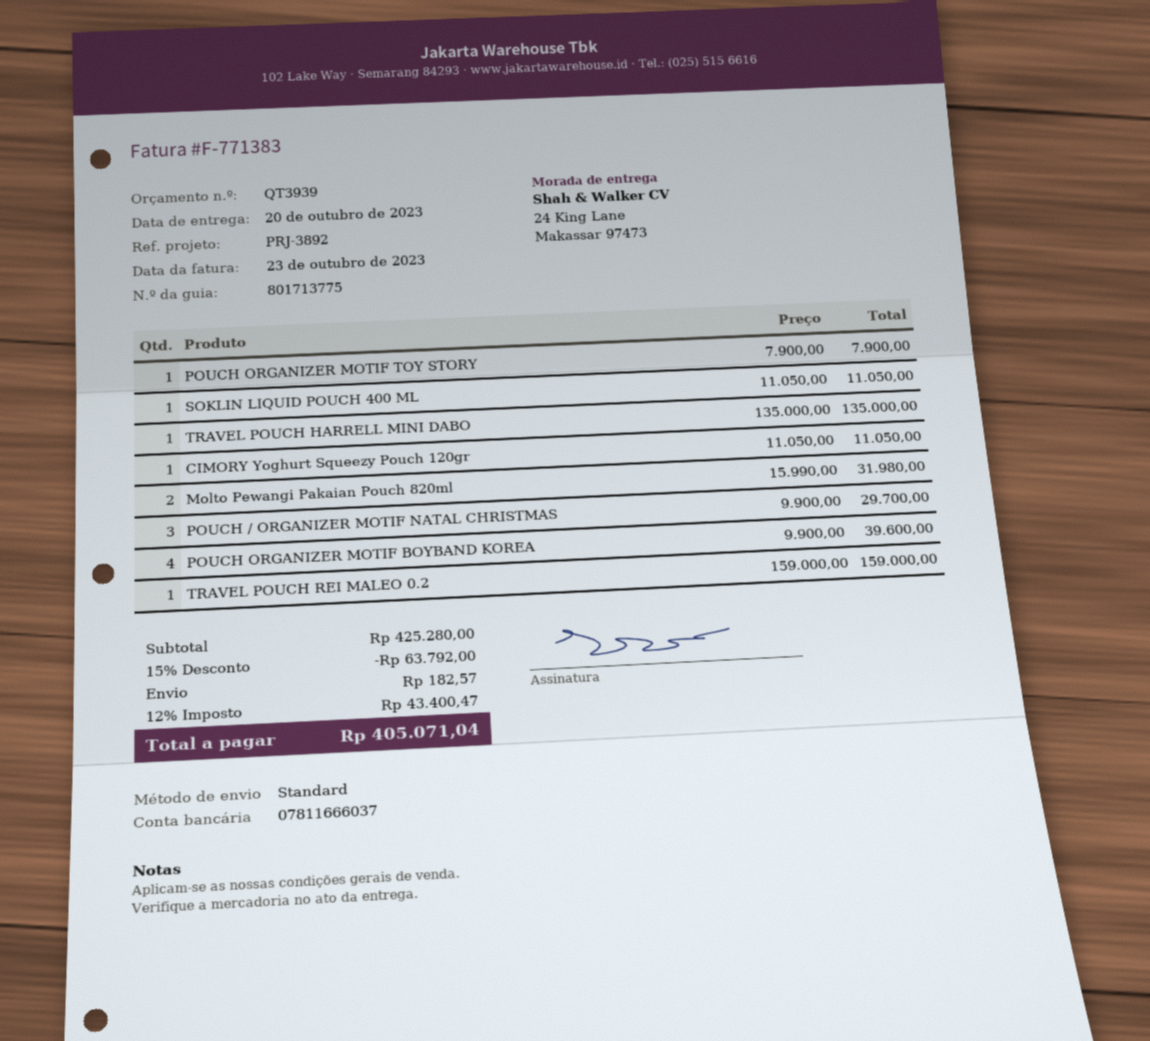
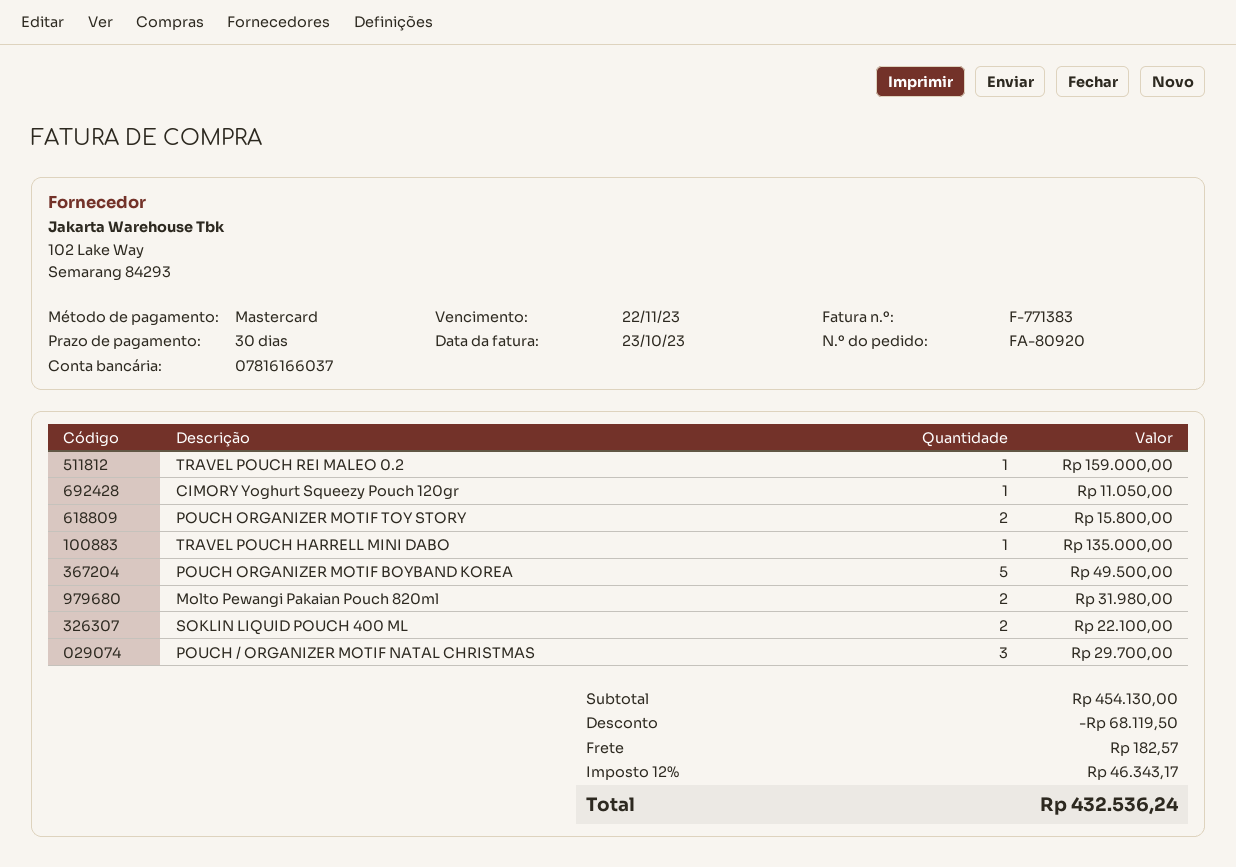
bank account: 07811666037 -> 07816166037
POUCH ORGANIZER MOTIF TOY STORY: 1 for 7900.00 -> 2 for 15800.00
SOKLIN LIQUID POUCH 400 ML: 1 for 11050.00 -> 2 for 22100.00
POUCH ORGANIZER MOTIF BOYBAND KOREA: 4 for 39600.00 -> 5 for 49500.00
subtotal: 425280.00 -> 454130.00
discount: 63792.00 -> 68119.50
tax: 12% = 43400.47 -> 12% = 46343.17
total: 405071.04 -> 432536.24

